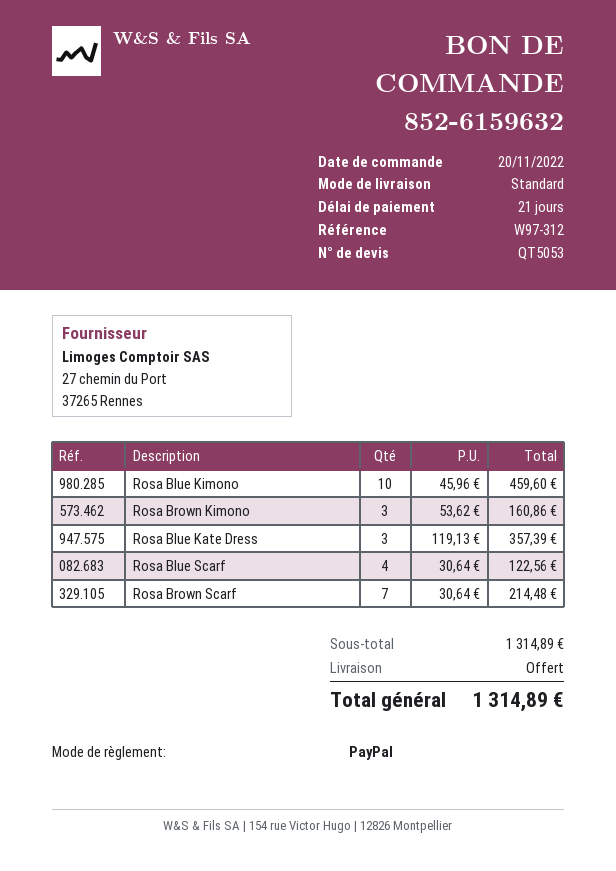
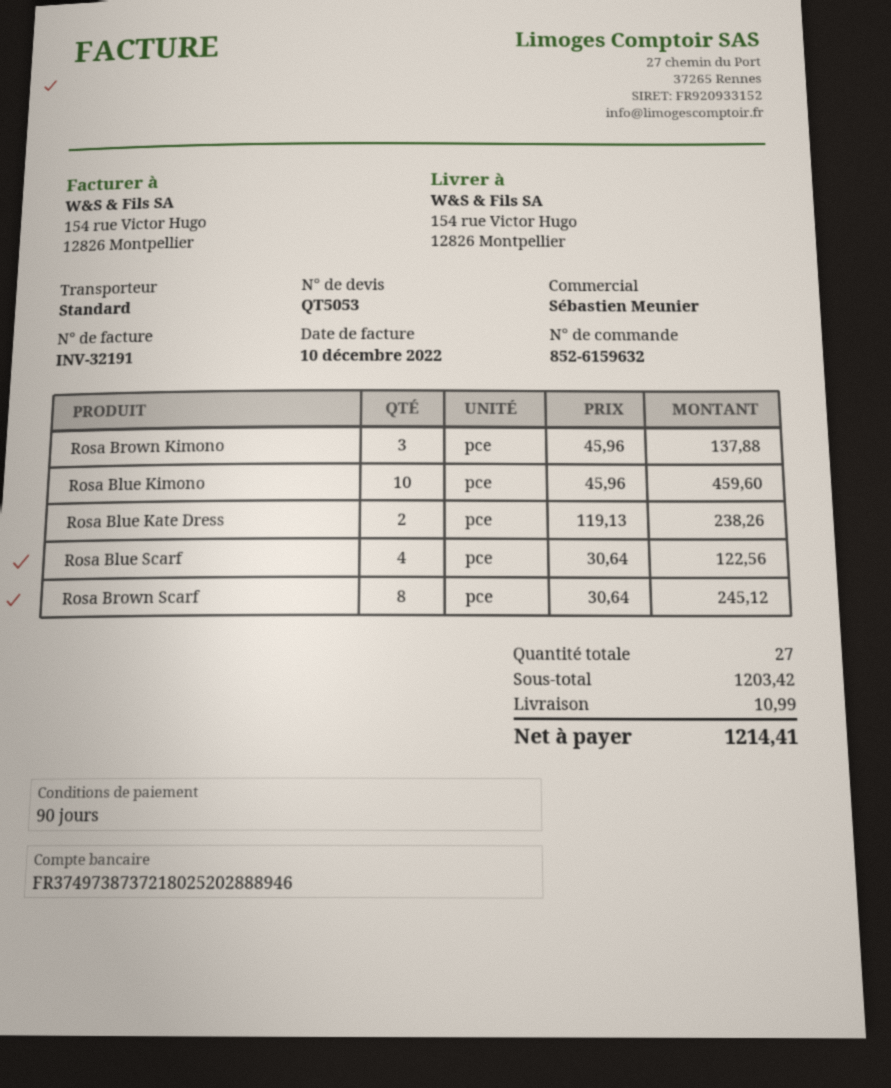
payment terms: 21 days -> 90 days
Rosa Brown Kimono: 3 x 53.62 = 160.86 -> 3 x 45.96 = 137.88
Rosa Blue Kate Dress: 3 x 119.13 = 357.39 -> 2 x 119.13 = 238.26
Rosa Brown Scarf: 7 x 30.64 = 214.48 -> 8 x 30.64 = 245.12
subtotal: 1314.89 -> 1203.42
shipping: 0.00 -> 10.99
total: 1314.89 -> 1214.41

